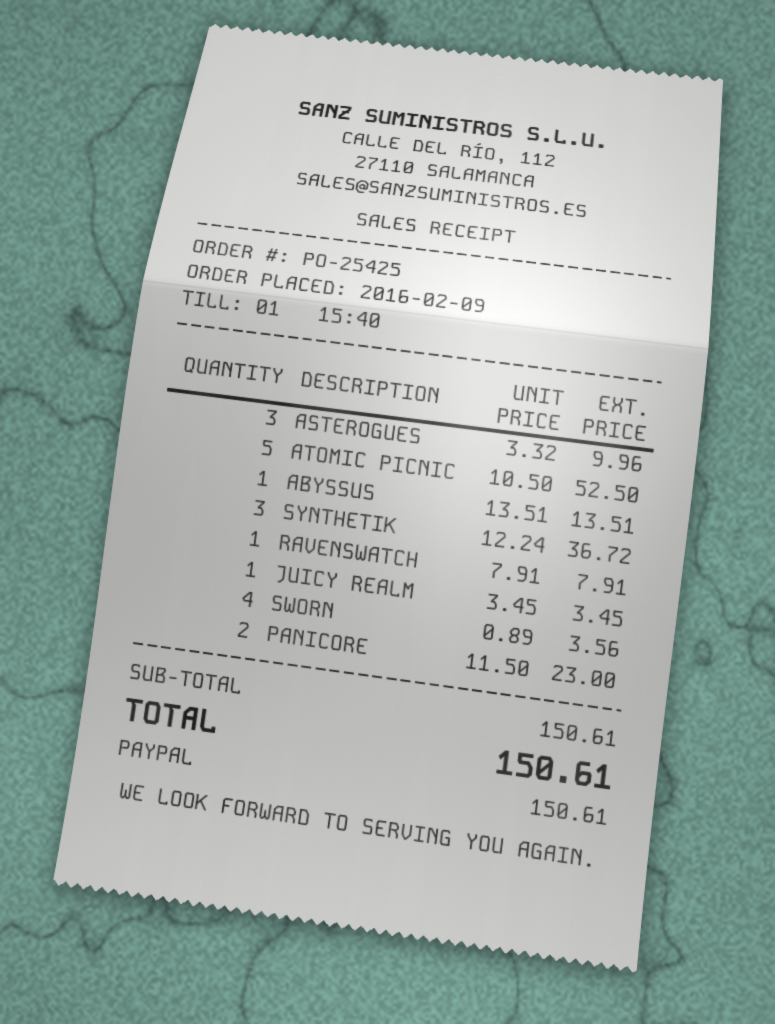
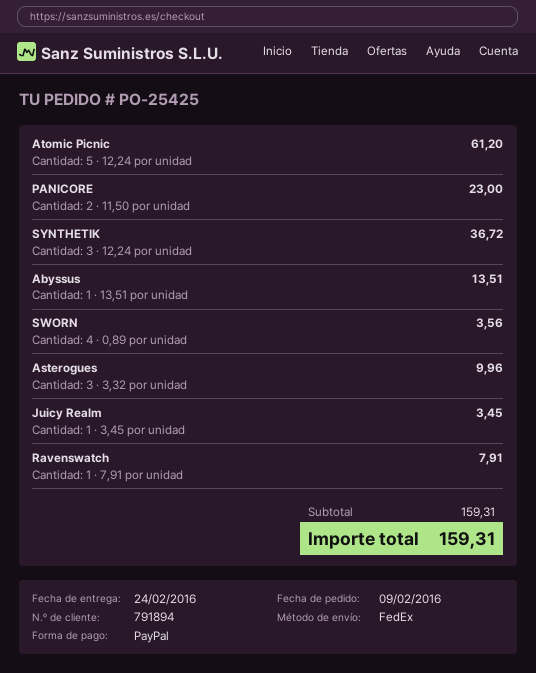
ATOMIC PICNIC: 5 x 10.50 = 52.50 -> 5 x 12.24 = 61.20
subtotal: 150.61 -> 159.31
total: 150.61 -> 159.31

